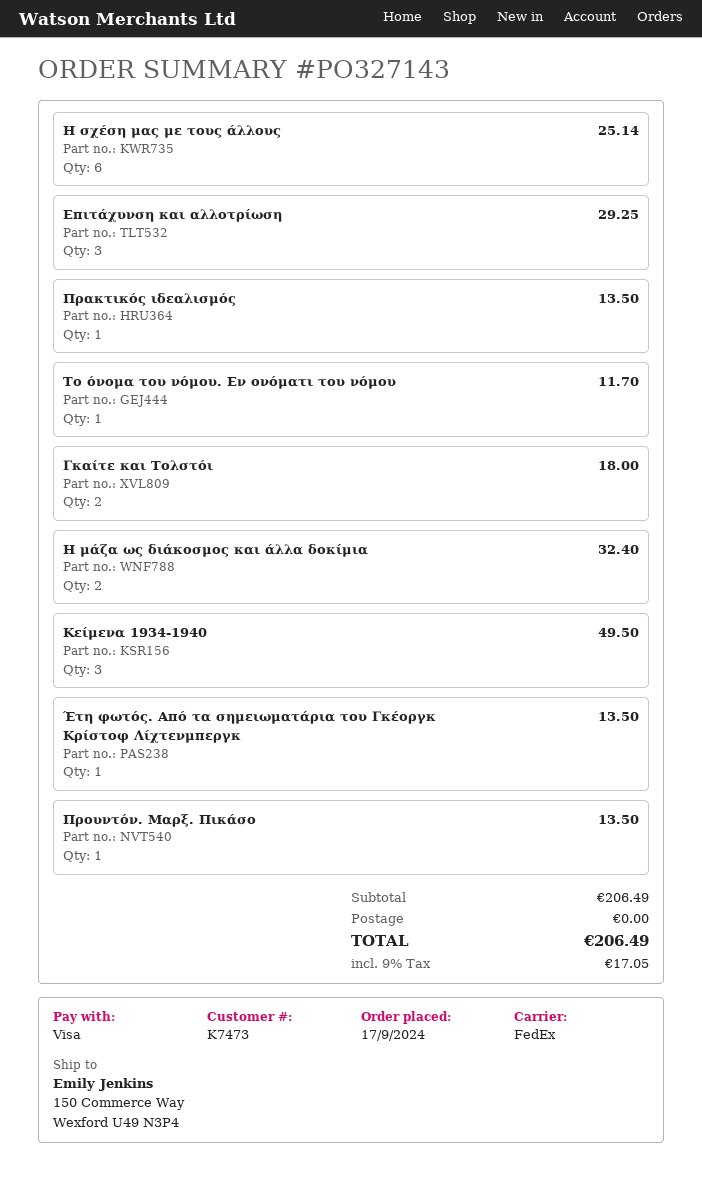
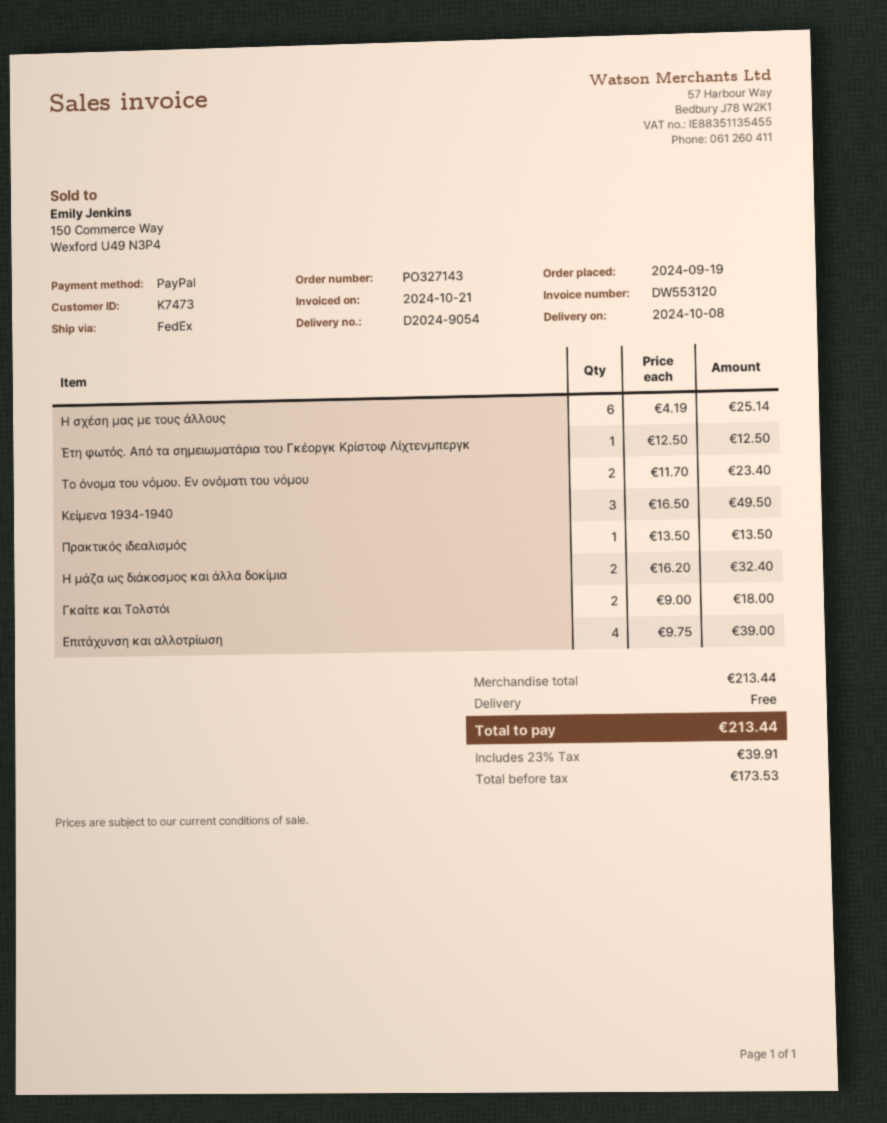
order date: 2024-09-17 -> 2024-09-19
payment method: Visa -> PayPal
Επιτάχυνση και αλλοτρίωση: 3 for 29.25 -> 4 for 39.00
Το όνομα του νόμου. Εν ονόματι του νόμου: 1 for 11.70 -> 2 for 23.40
Έτη φωτός. Από τα σημειωματάρια του Γκέοργκ Κρίστοφ Λίχτενμπεργκ: 1 for 13.50 -> 1 for 12.50
Προυντόν. Μαρξ. Πικάσο: 1 for 13.50 -> none
subtotal: 206.49 -> 213.44
tax: 9% = 17.05 -> 23% = 39.91
total: 206.49 -> 213.44

